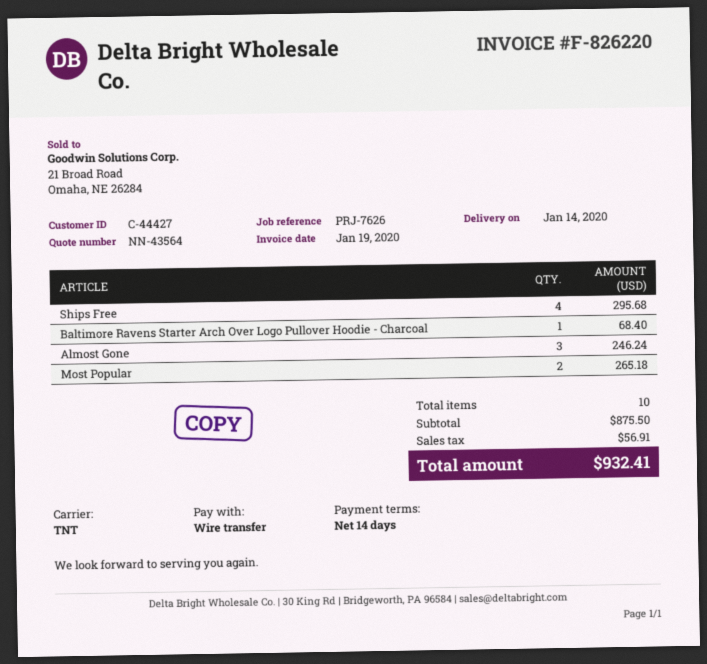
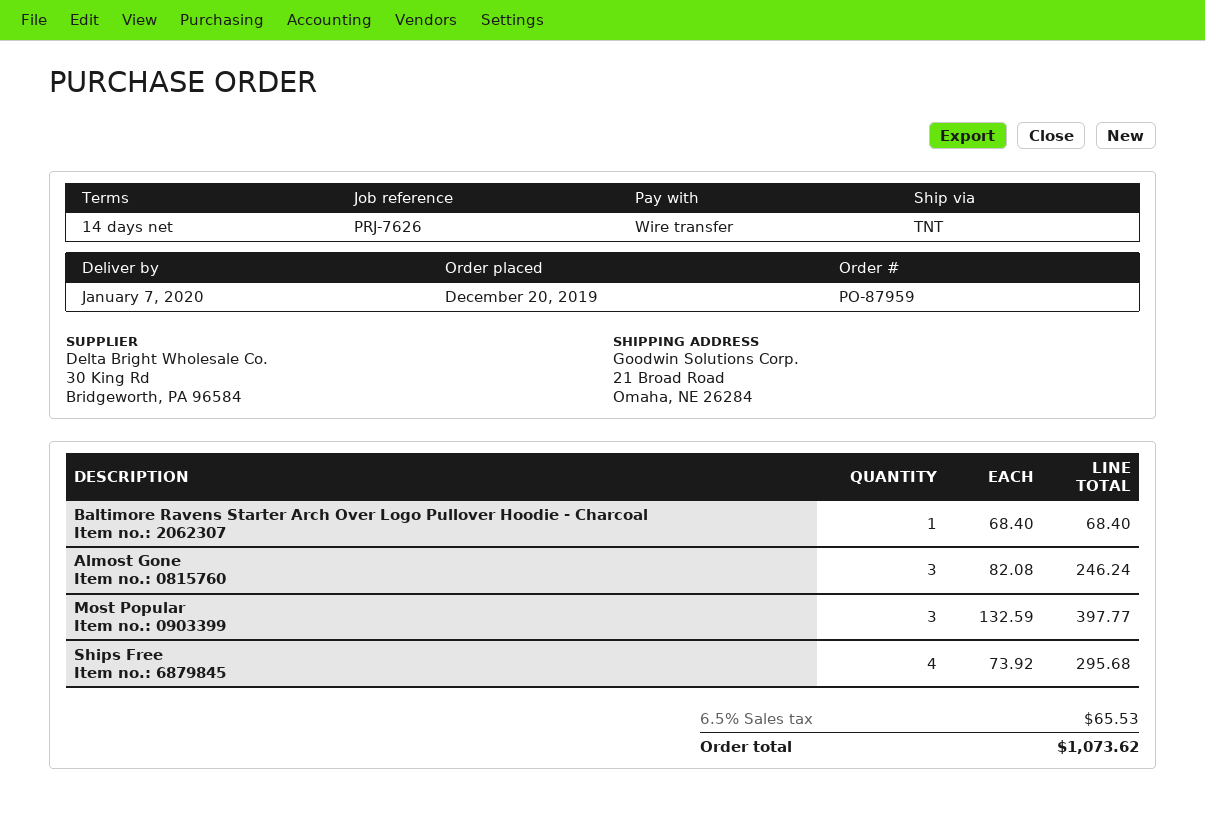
delivery date: 2020-01-14 -> 2020-01-07
Most Popular: 2 for 265.18 -> 3 for 397.77
tax: 56.91 -> 65.53
total: 932.41 -> 1073.62

